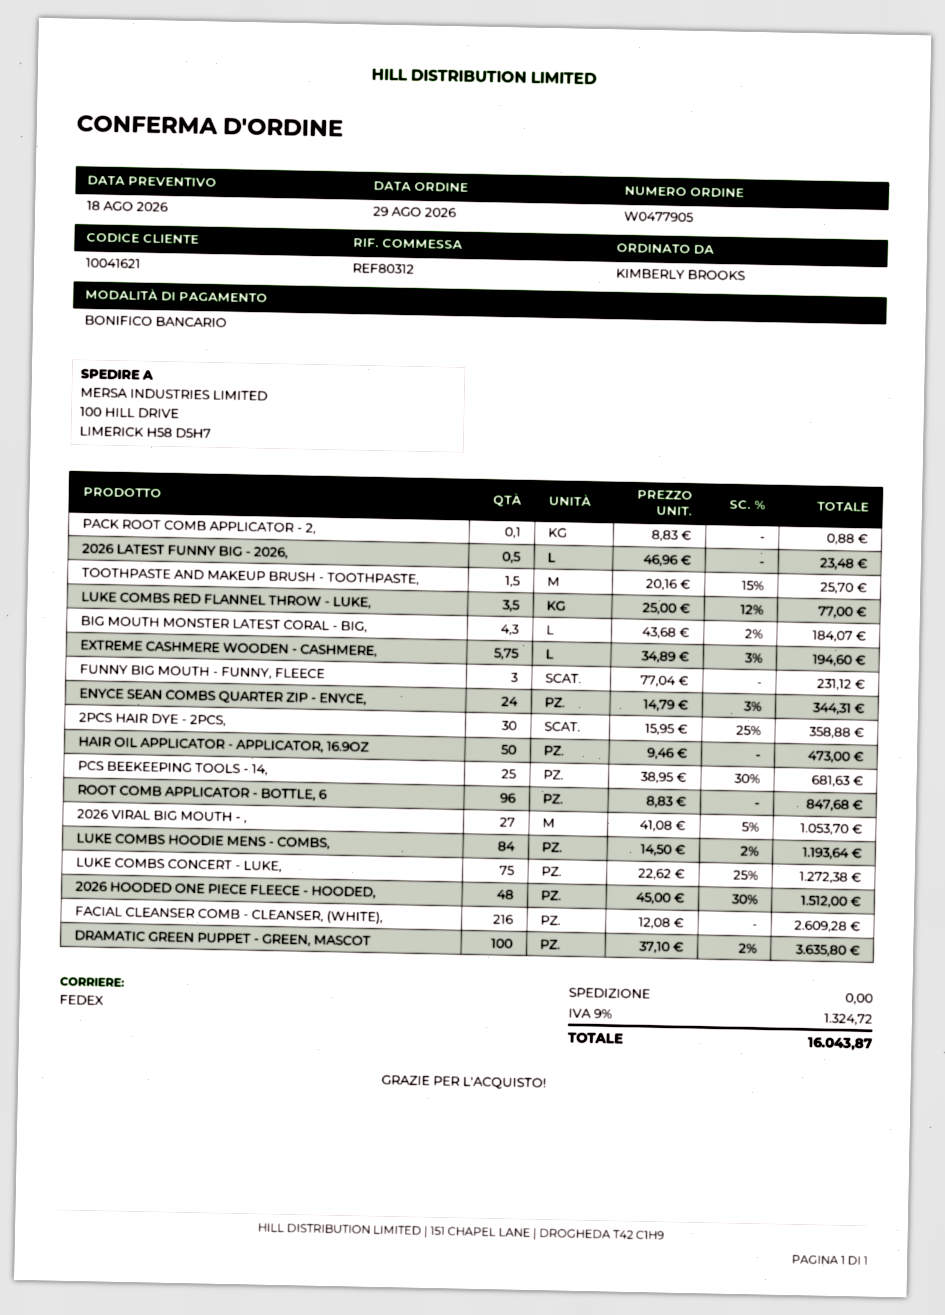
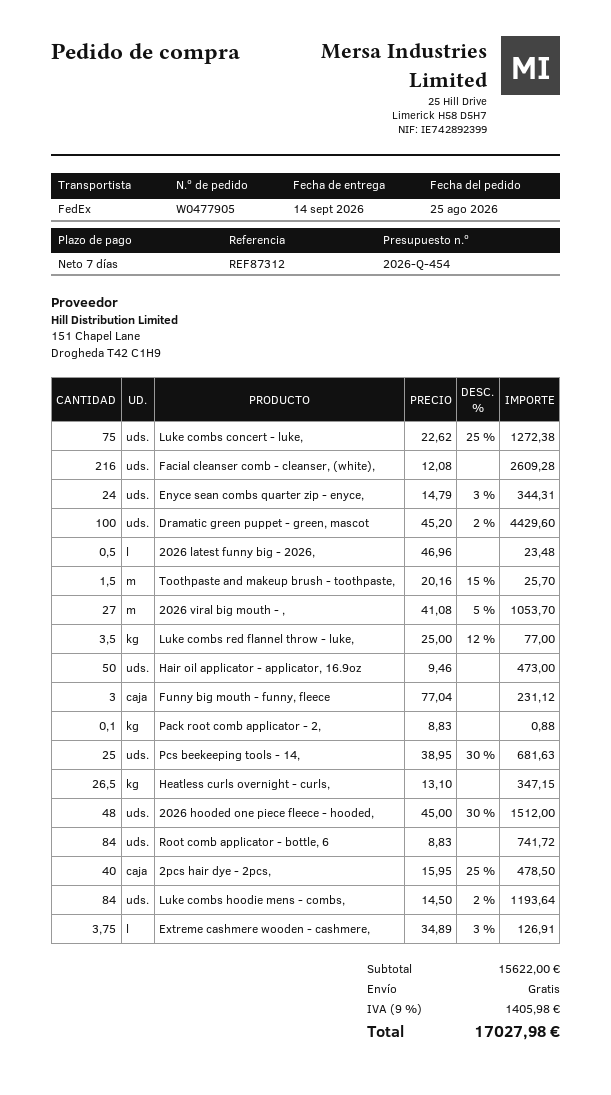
order date: 2026-08-29 -> 2026-08-25
reference: REF80312 -> REF87312
BIG MOUTH MONSTER LATEST CORAL - BIG,: 4.3 x 43.68 - 2% = 184.07 -> none
EXTREME CASHMERE WOODEN - CASHMERE,: 5.75 x 34.89 - 3% = 194.60 -> 3.75 x 34.89 - 3% = 126.91
2PCS HAIR DYE - 2PCS,: 30 x 15.95 - 25% = 358.88 -> 40 x 15.95 - 25% = 478.50
ROOT COMB APPLICATOR - BOTTLE, 6: 96 x 8.83 = 847.68 -> 84 x 8.83 = 741.72
DRAMATIC GREEN PUPPET - GREEN, MASCOT: 100 x 37.10 - 2% = 3635.80 -> 100 x 45.20 - 2% = 4429.60
Heatless curls overnight - curls,: none -> 26.5 x 13.10 = 347.15
tax: 9% = 1324.72 -> 9% = 1405.98
total: 16043.87 -> 17027.98

